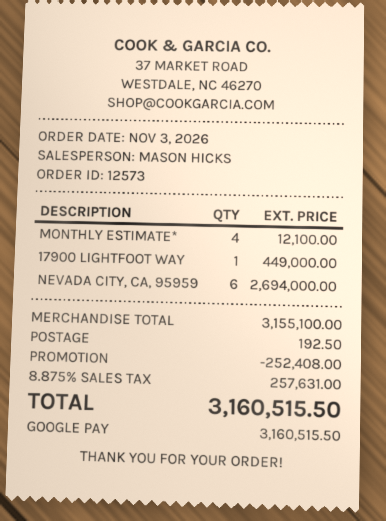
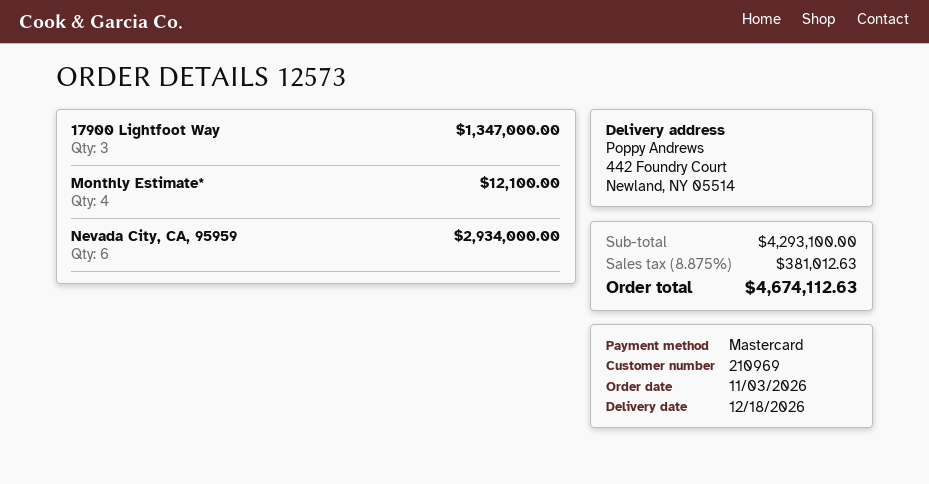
payment method: Google Pay -> Mastercard
17900 LIGHTFOOT WAY: 1 for 449000.00 -> 3 for 1347000.00
NEVADA CITY, CA, 95959: 6 for 2694000.00 -> 6 for 2934000.00
subtotal: 3155100.00 -> 4293100.00
discount: 252408.00 -> none
shipping: 192.50 -> none
tax: 8.875% = 257631.00 -> 8.875% = 381012.63
total: 3160515.50 -> 4674112.63

